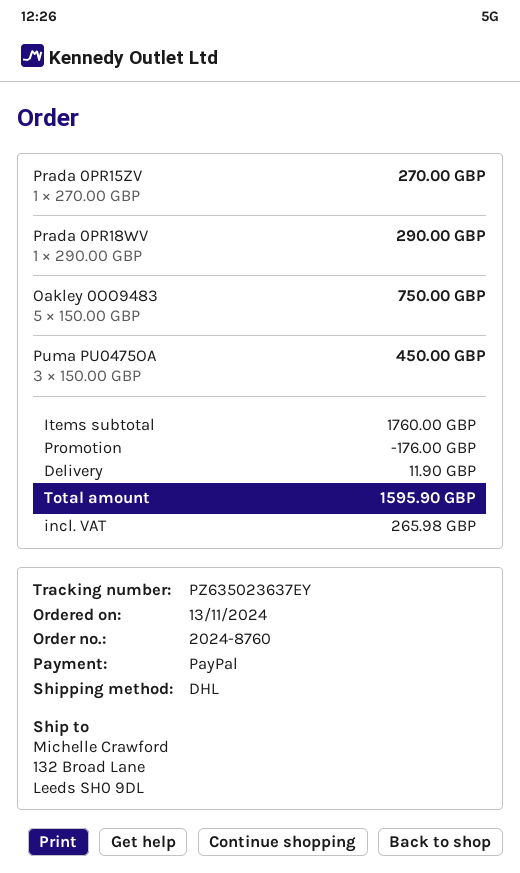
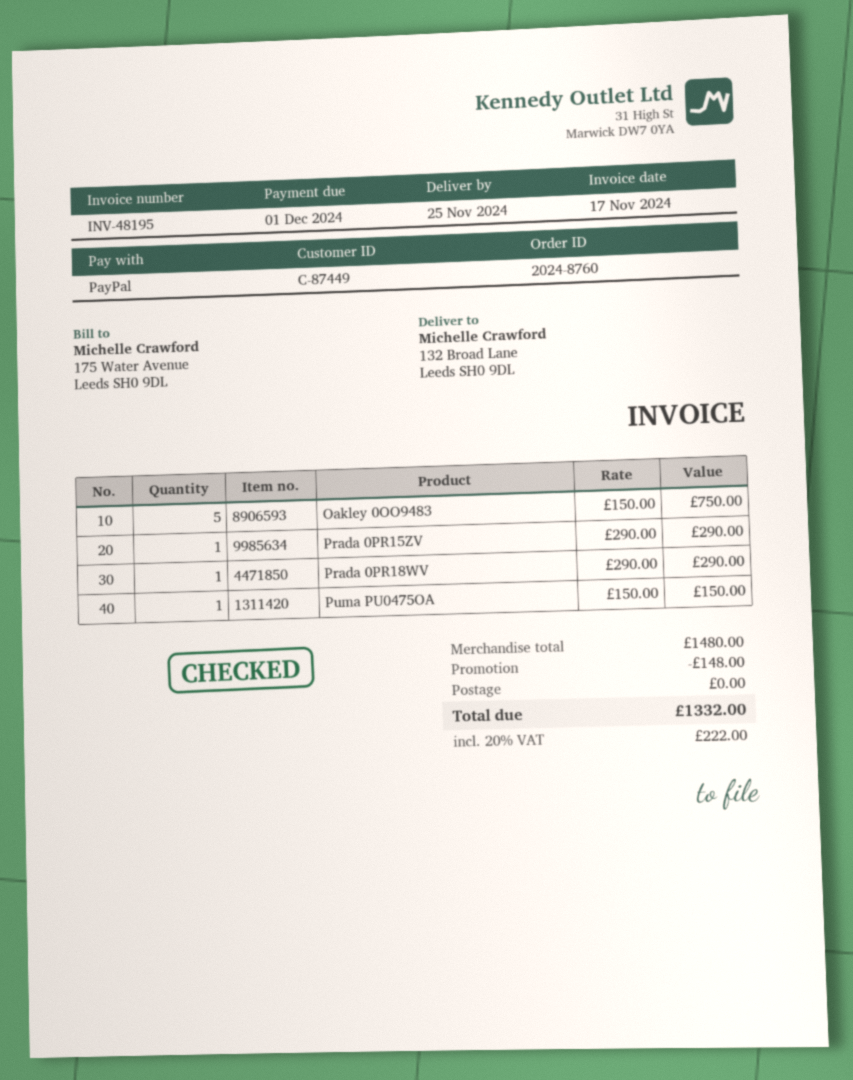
Prada 0PR15ZV: 1 x 270.00 = 270.00 -> 1 x 290.00 = 290.00
Puma PU0475OA: 3 x 150.00 = 450.00 -> 1 x 150.00 = 150.00
subtotal: 1760.00 -> 1480.00
discount: 176.00 -> 148.00
shipping: 11.90 -> 0.00
tax: 265.98 -> 222.00
total: 1595.90 -> 1332.00

